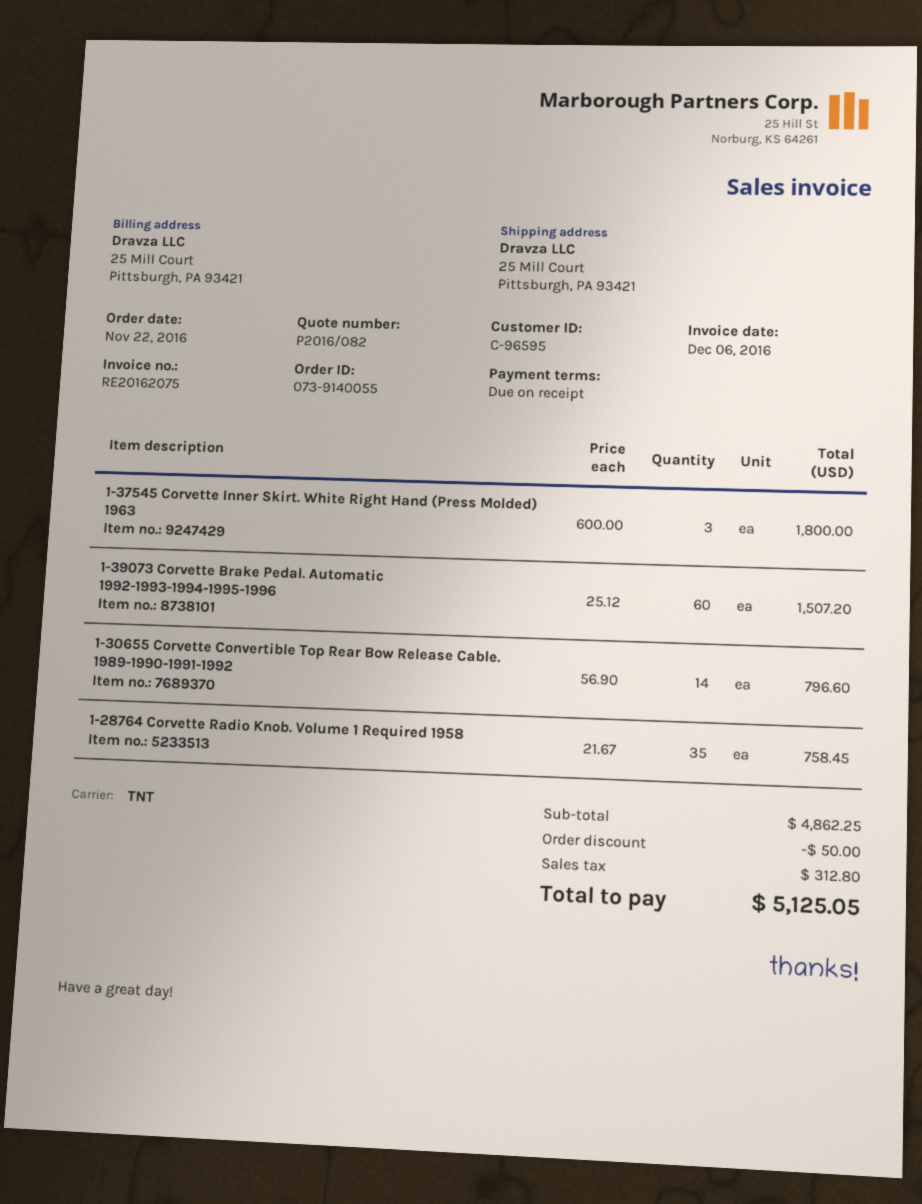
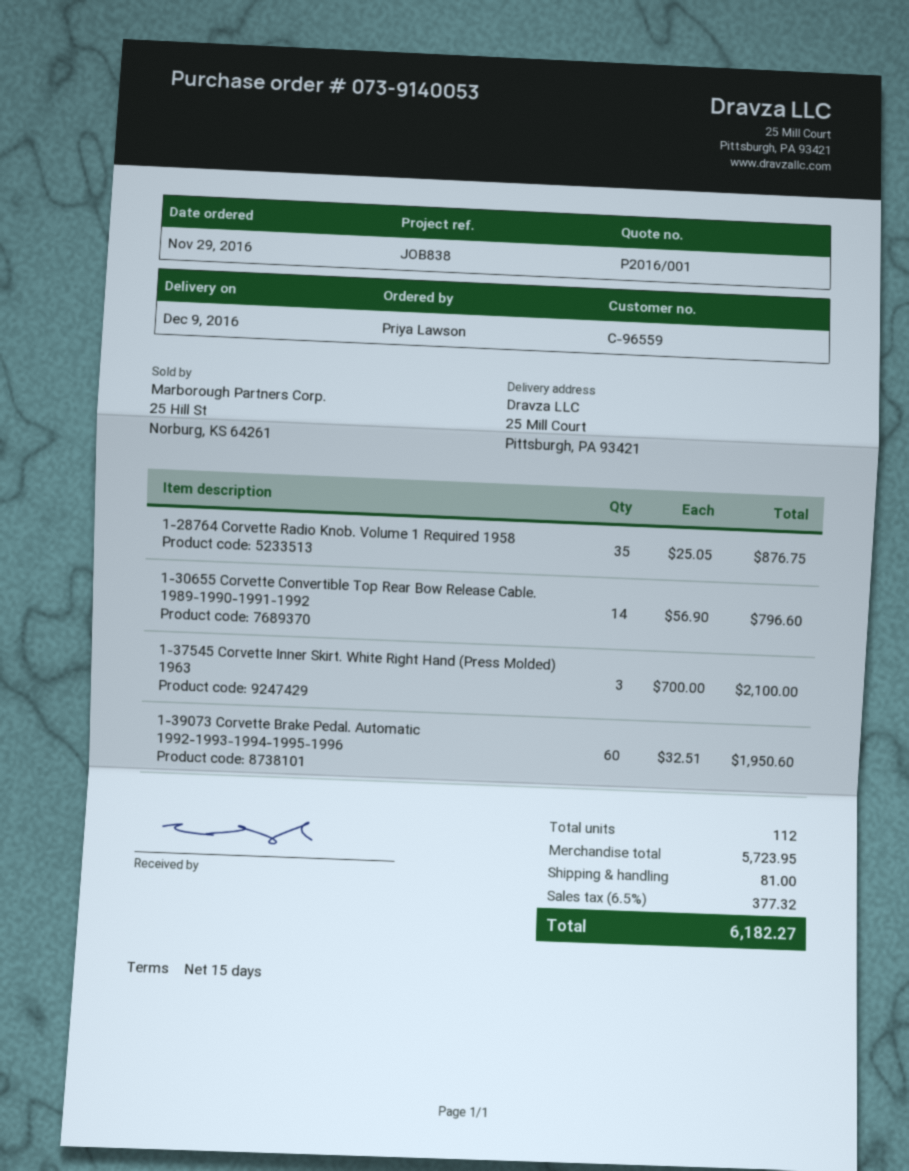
quote number: P2016/082 -> P2016/001
order number: 073-9140055 -> 073-9140053
order date: 2016-11-22 -> 2016-11-29
payment terms: on receipt -> 15 days
customer number: C-96595 -> C-96559
1-37545 Corvette Inner Skirt. White Right Hand (Press Molded) 1963: 3 x 600.00 = 1800.00 -> 3 x 700.00 = 2100.00
1-39073 Corvette Brake Pedal. Automatic 1992-1993-1994-1995-1996: 60 x 25.12 = 1507.20 -> 60 x 32.51 = 1950.60
1-28764 Corvette Radio Knob. Volume 1 Required 1958: 35 x 21.67 = 758.45 -> 35 x 25.05 = 876.75
subtotal: 4862.25 -> 5723.95
discount: 50.00 -> none
shipping: none -> 81.00
tax: 312.80 -> 377.32
total: 5125.05 -> 6182.27

